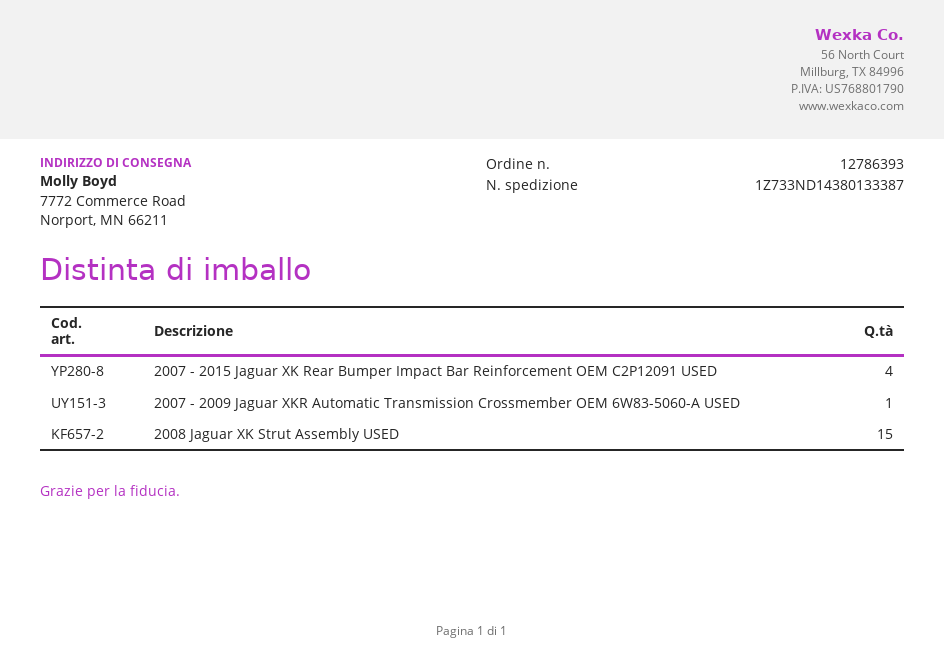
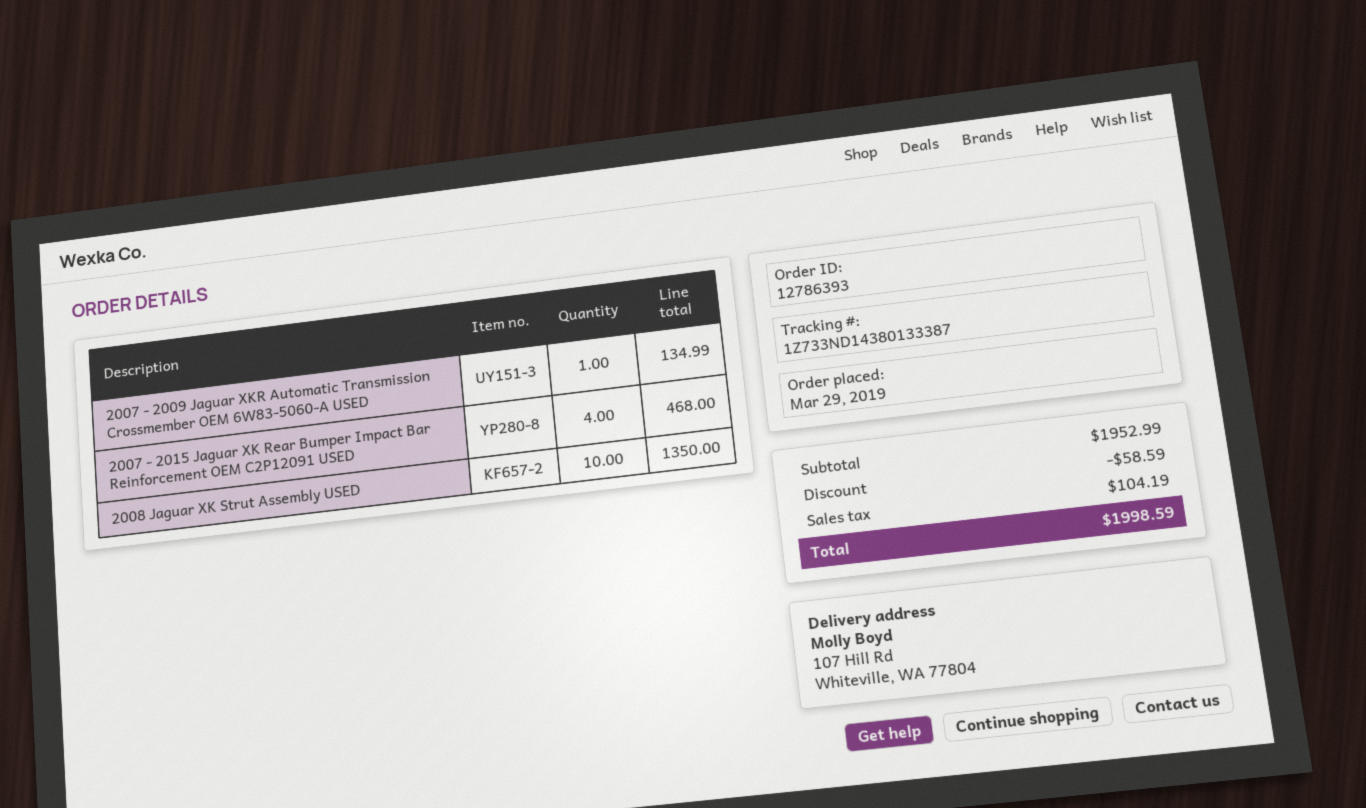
ship to: 7772 Commerce Road, Norport, MN 66211 -> 107 Hill Rd, Whiteville, WA 77804
2008 Jaguar XK Strut Assembly USED: 15 -> 10

